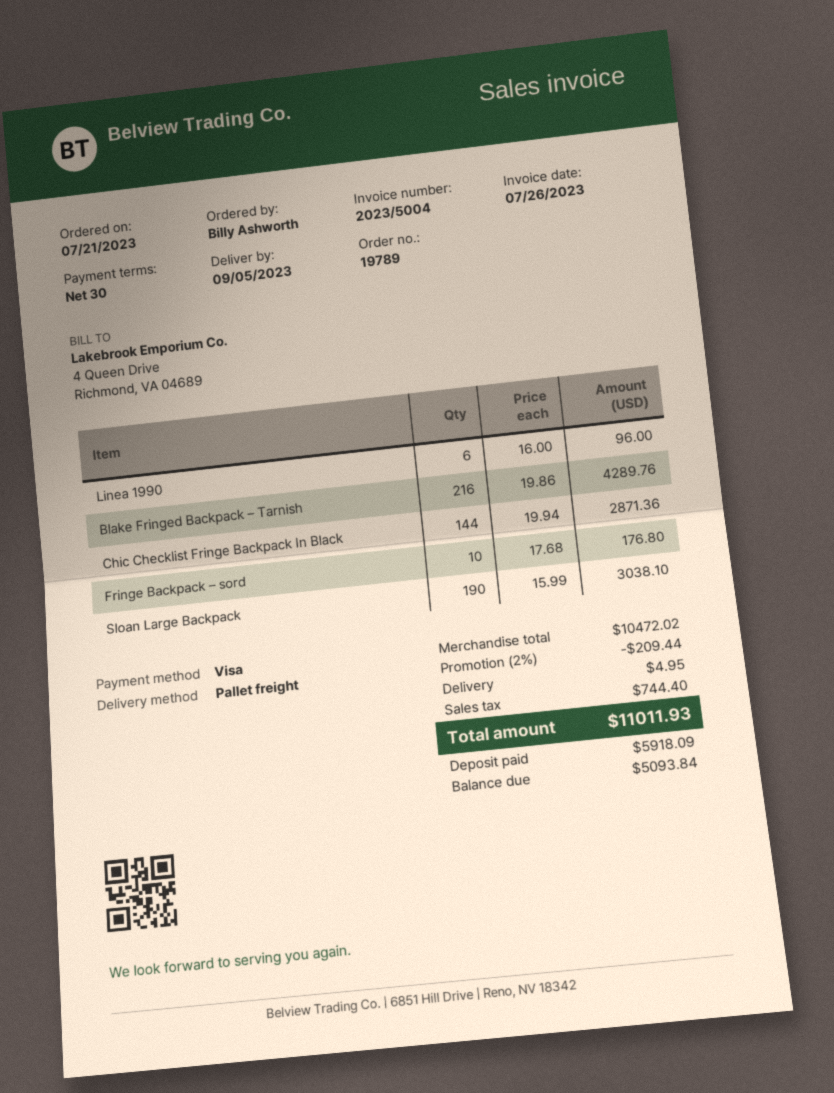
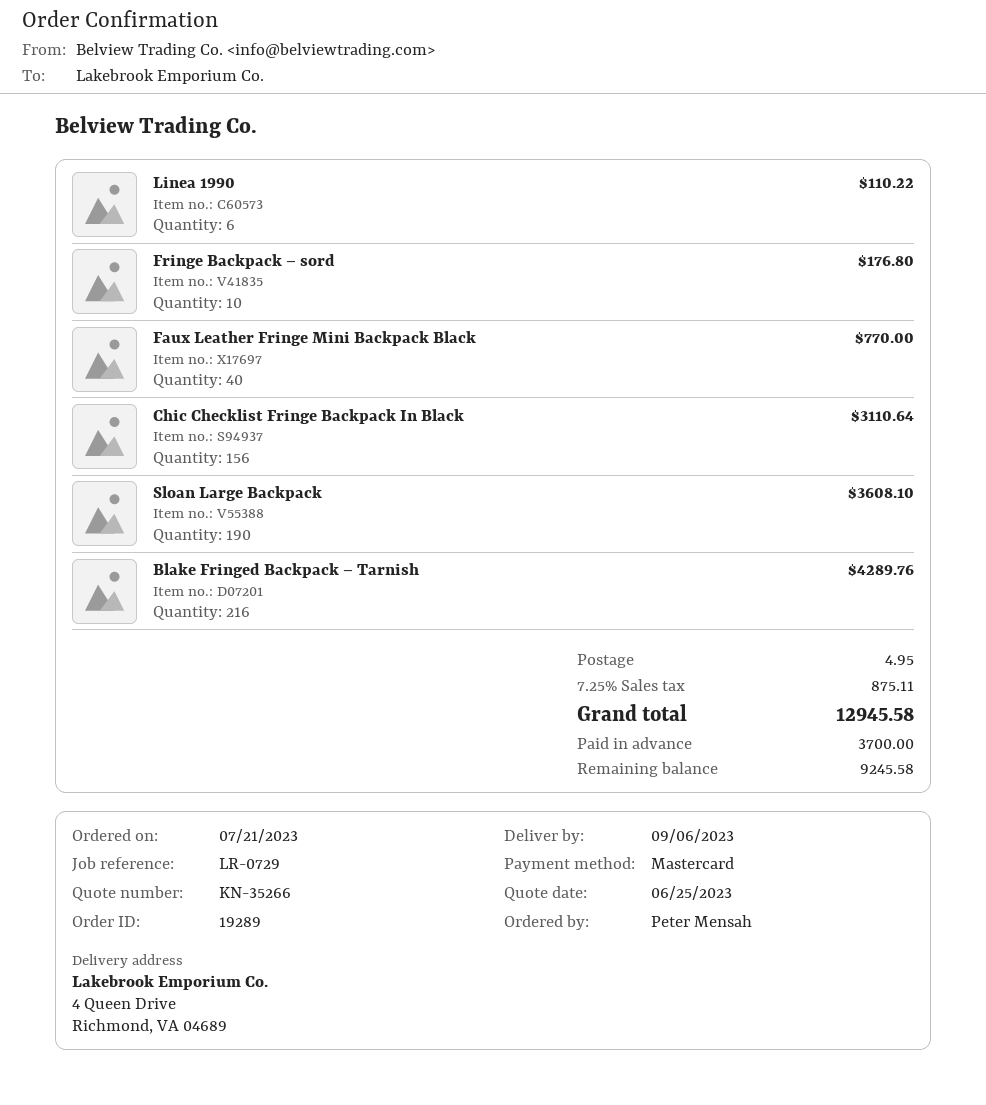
order number: 19789 -> 19289
delivery date: 2023-09-05 -> 2023-09-06
ordered by: Billy Ashworth -> Peter Mensah
payment method: Visa -> Mastercard
Linea 1990: 6 for 96.00 -> 6 for 110.22
Chic Checklist Fringe Backpack In Black: 144 for 2871.36 -> 156 for 3110.64
Sloan Large Backpack: 190 for 3038.10 -> 190 for 3608.10
Faux Leather Fringe Mini Backpack Black: none -> 40 for 770.00
discount: 2% = 209.44 -> none
tax: 744.40 -> 875.11
total: 11011.93 -> 12945.58
deposit: 5918.09 -> 3700.00
balance: 5093.84 -> 9245.58

